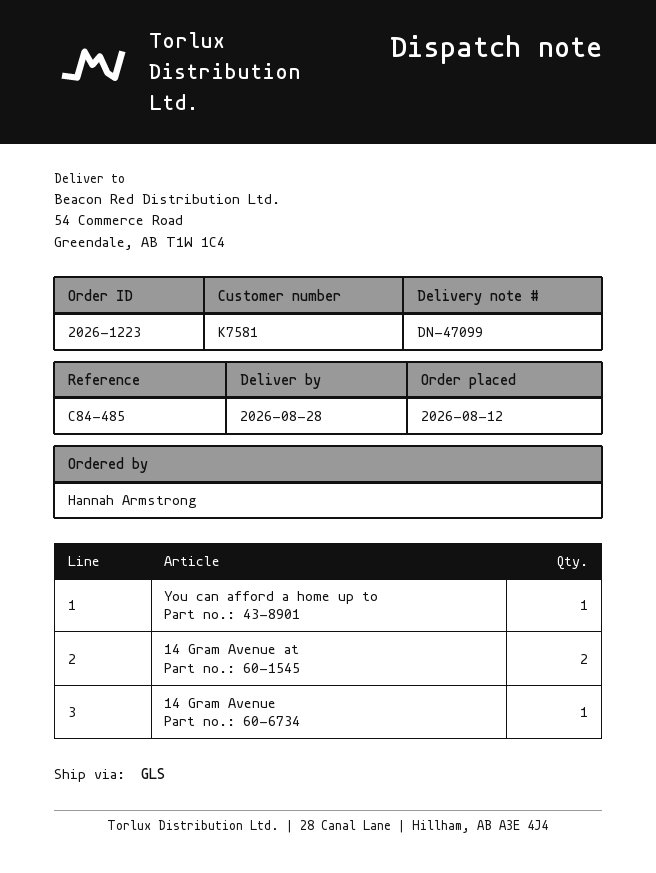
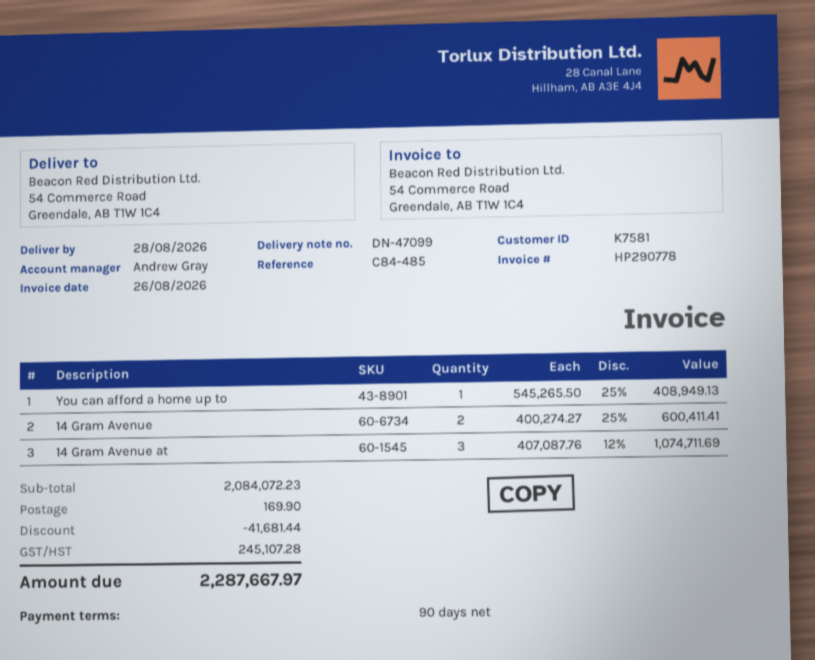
14 Gram Avenue at: 2 -> 3
14 Gram Avenue: 1 -> 2

